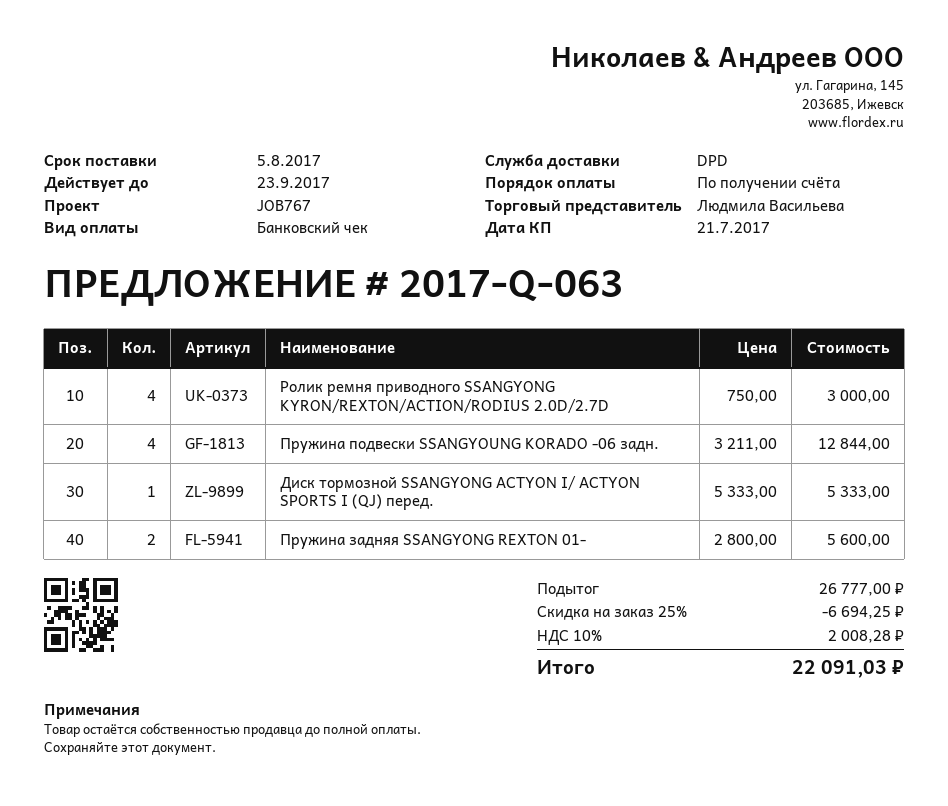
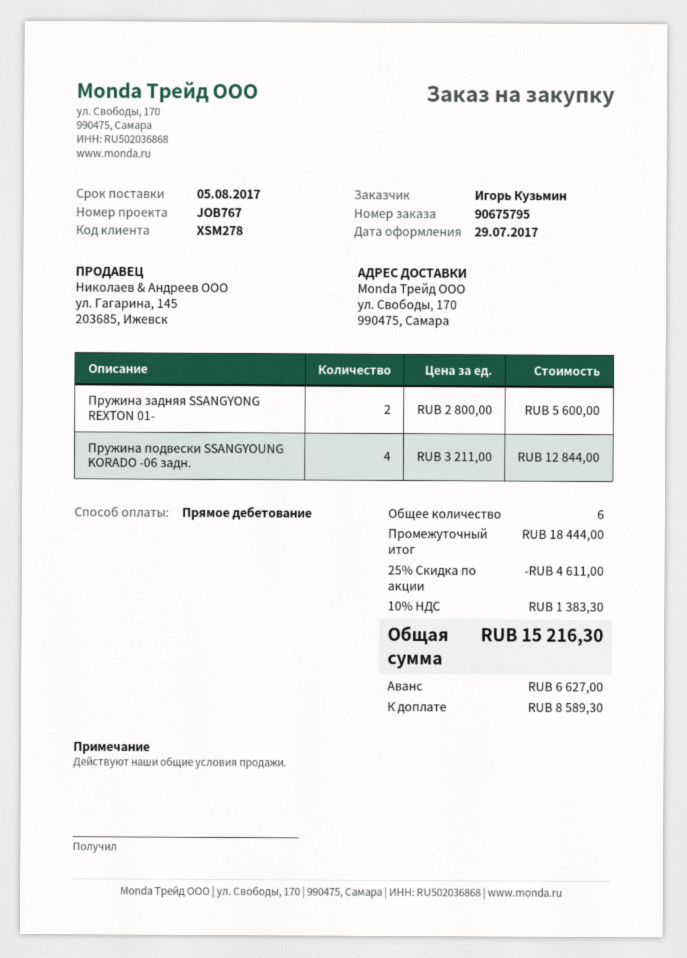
payment method: cheque -> direct debit
Ролик ремня приводного SSANGYONG KYRON/REXTON/ACTION/RODIUS 2.0D/2.7D: 4 x 750.00 = 3000.00 -> none
Диск тормозной SSANGYONG ACTYON I/ ACTYON SPORTS I (QJ) перед.: 1 x 5333.00 = 5333.00 -> none
subtotal: 26777.00 -> 18444.00
discount: 25% = 6694.25 -> 25% = 4611.00
tax: 10% = 2008.28 -> 10% = 1383.30
total: 22091.03 -> 15216.30

